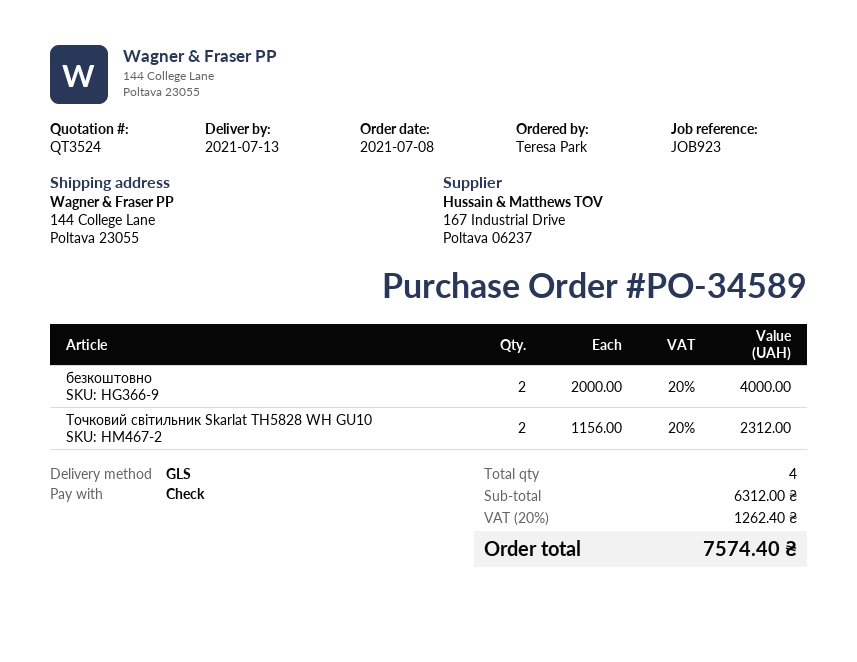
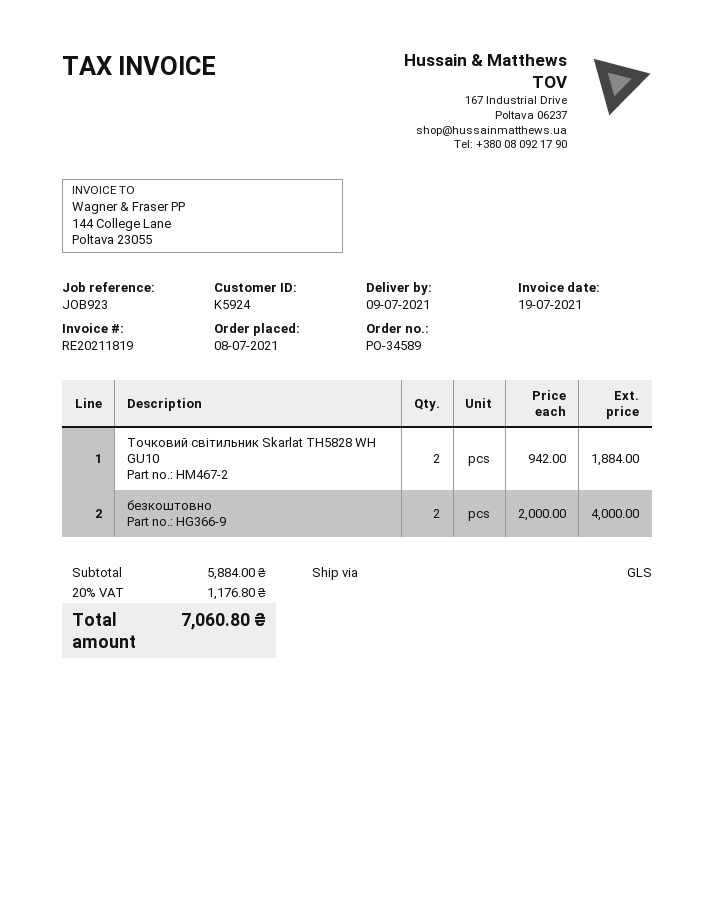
delivery date: 2021-07-13 -> 2021-07-09
Точковий світильник Skarlat TH5828 WH GU10: 2 x 1156.00 = 2312.00 -> 2 x 942.00 = 1884.00
subtotal: 6312.00 -> 5884.00
tax: 20% = 1262.40 -> 20% = 1176.80
total: 7574.40 -> 7060.80

